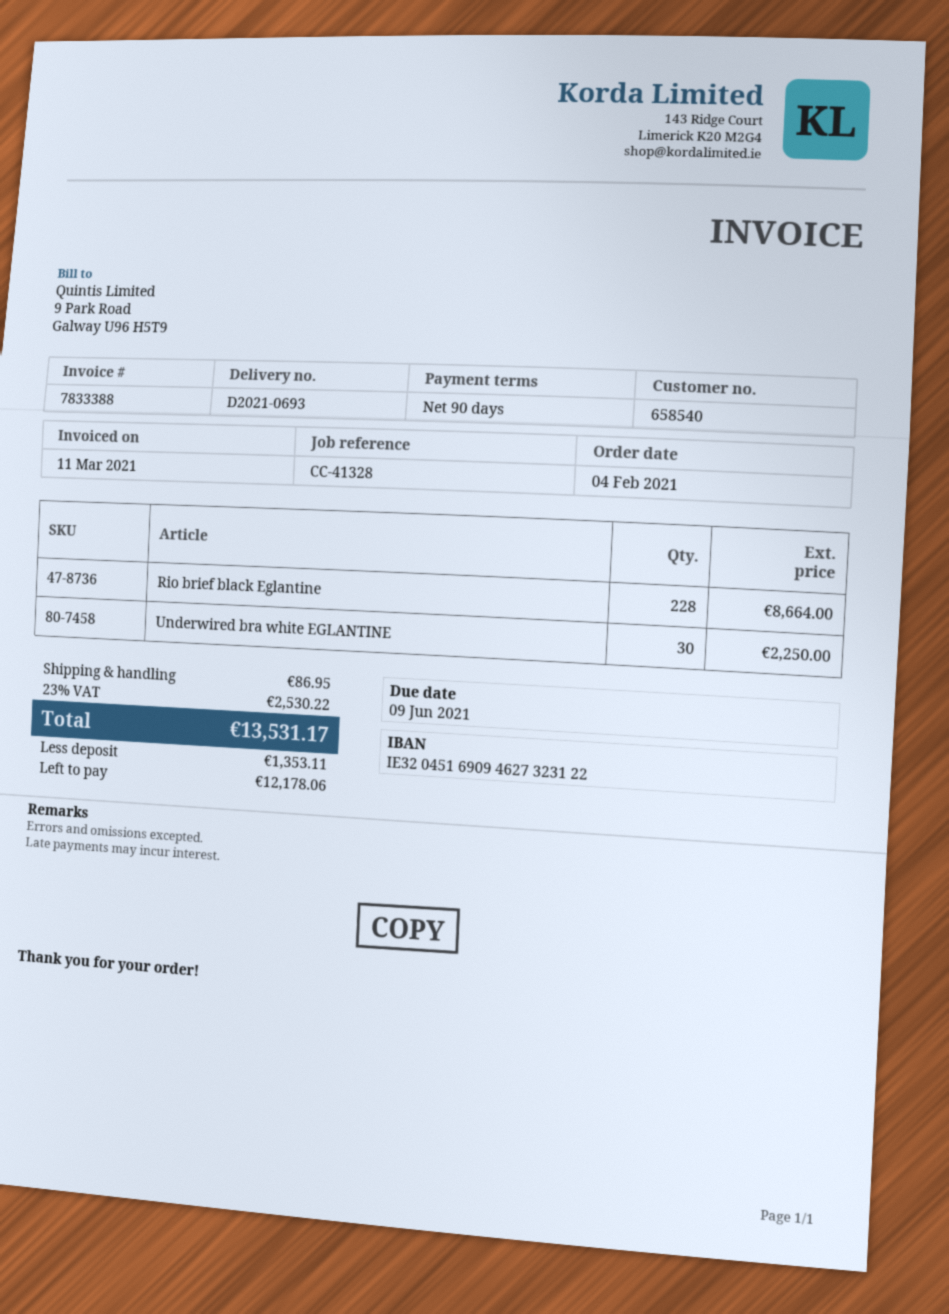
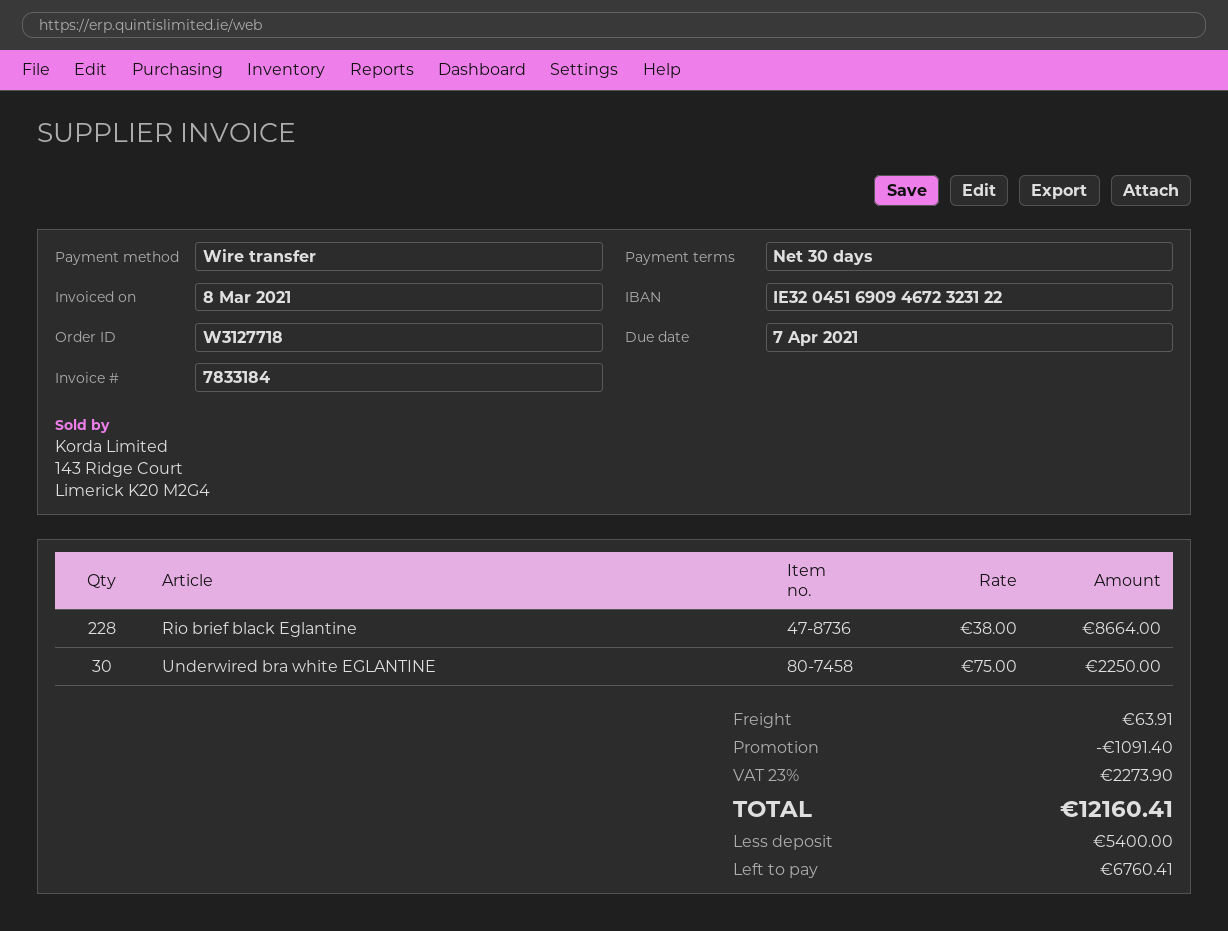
invoice number: 7833388 -> 7833184
invoice date: 2021-03-11 -> 2021-03-08
payment terms: 90 days -> 30 days
due date: 2021-06-09 -> 2021-04-07
bank account: IE32045169094627323122 -> IE32045169094672323122
discount: none -> 1091.40
shipping: 86.95 -> 63.91
tax: 23% = 2530.22 -> 23% = 2273.90
total: 13531.17 -> 12160.41
deposit: 1353.11 -> 5400.00
balance: 12178.06 -> 6760.41

